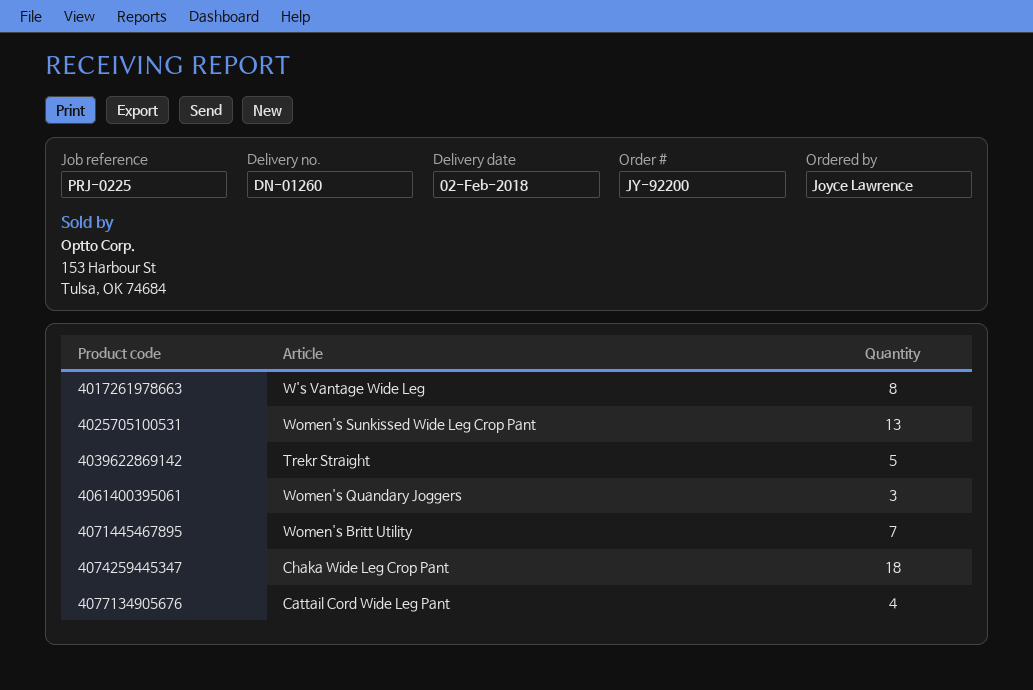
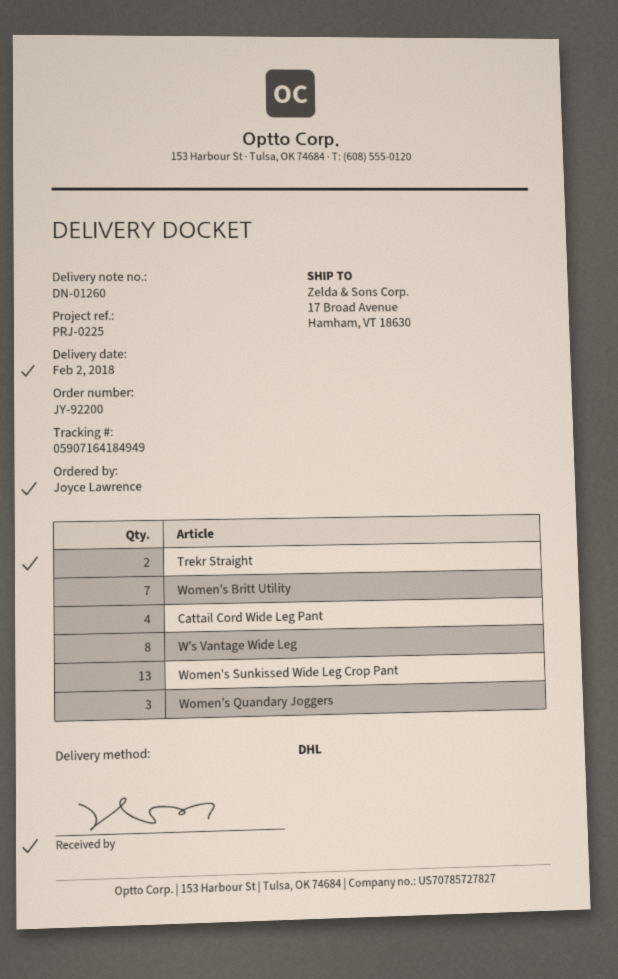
Trekr Straight: 5 -> 2
Chaka Wide Leg Crop Pant: 18 -> none

